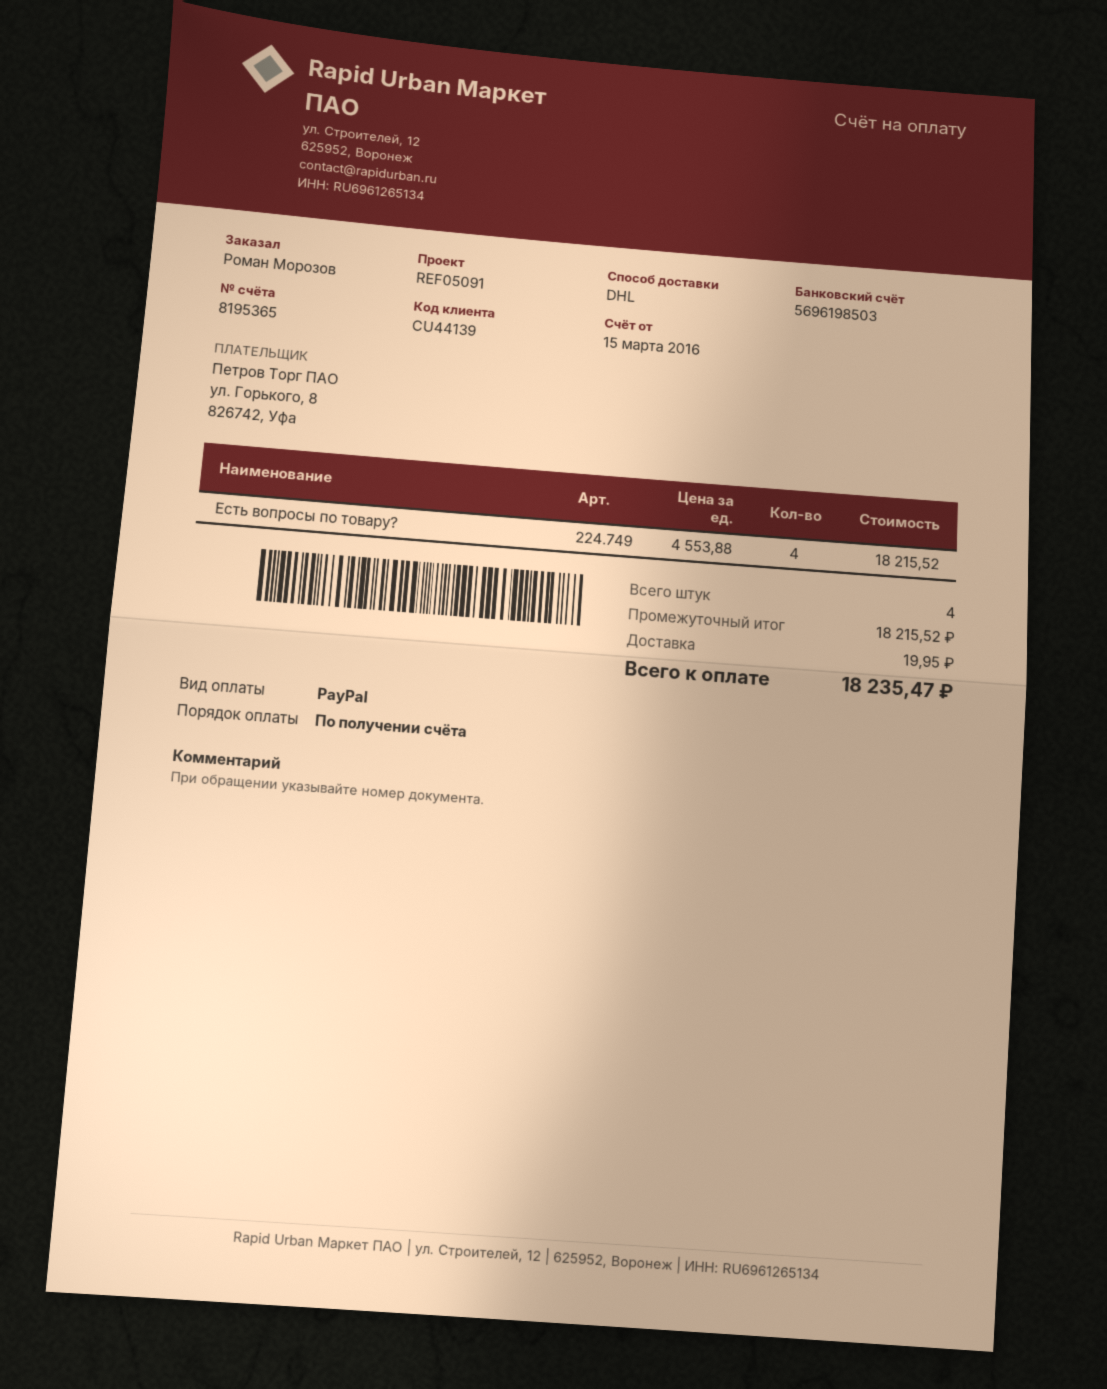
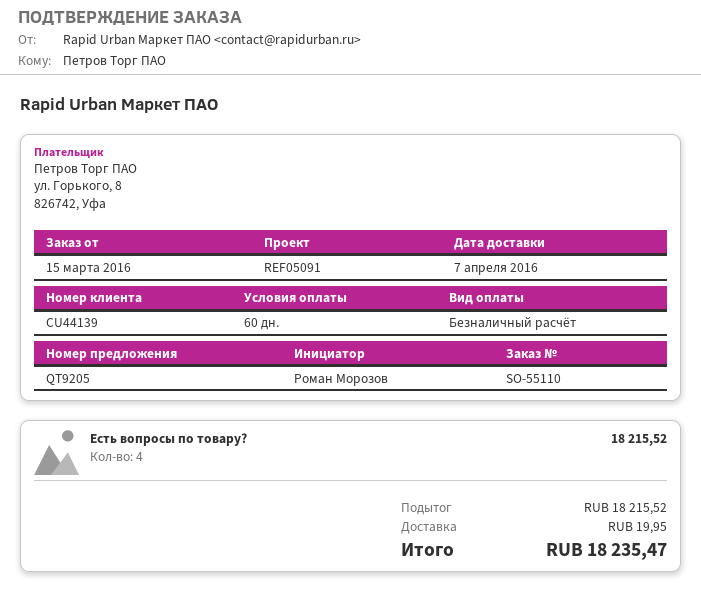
payment terms: on receipt -> 60 days
payment method: PayPal -> bank transfer

